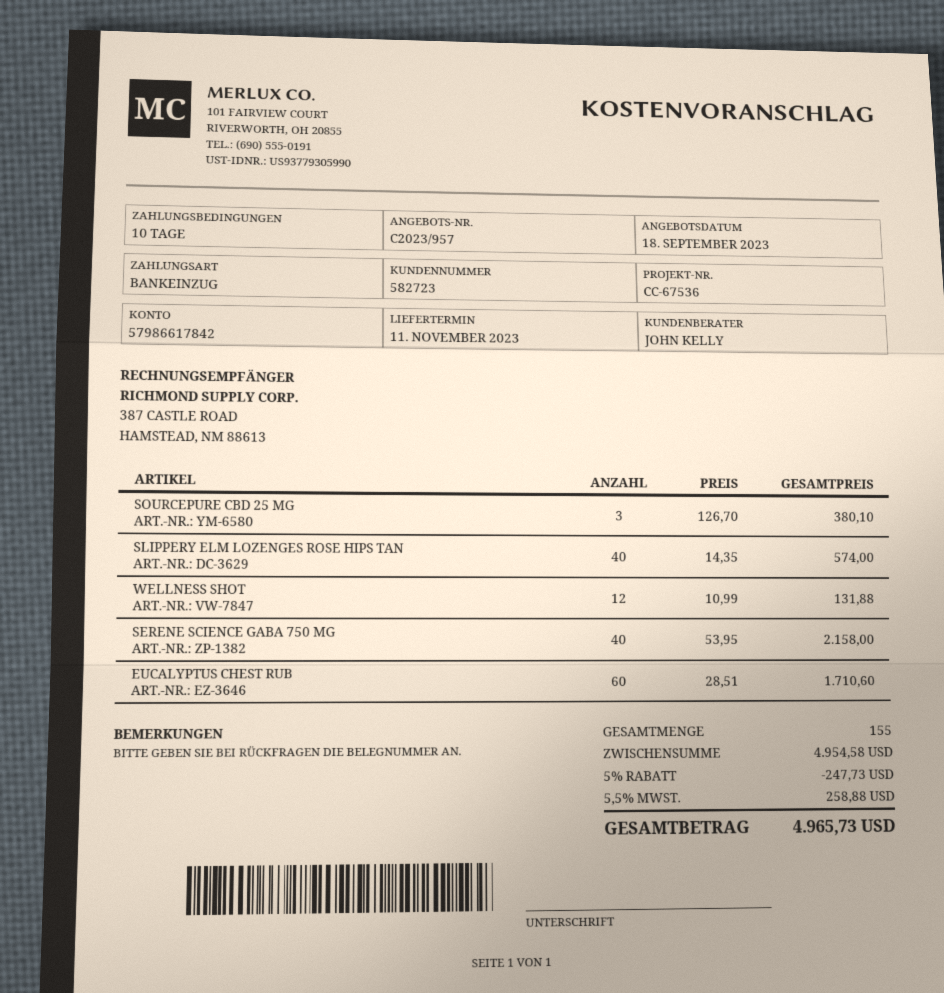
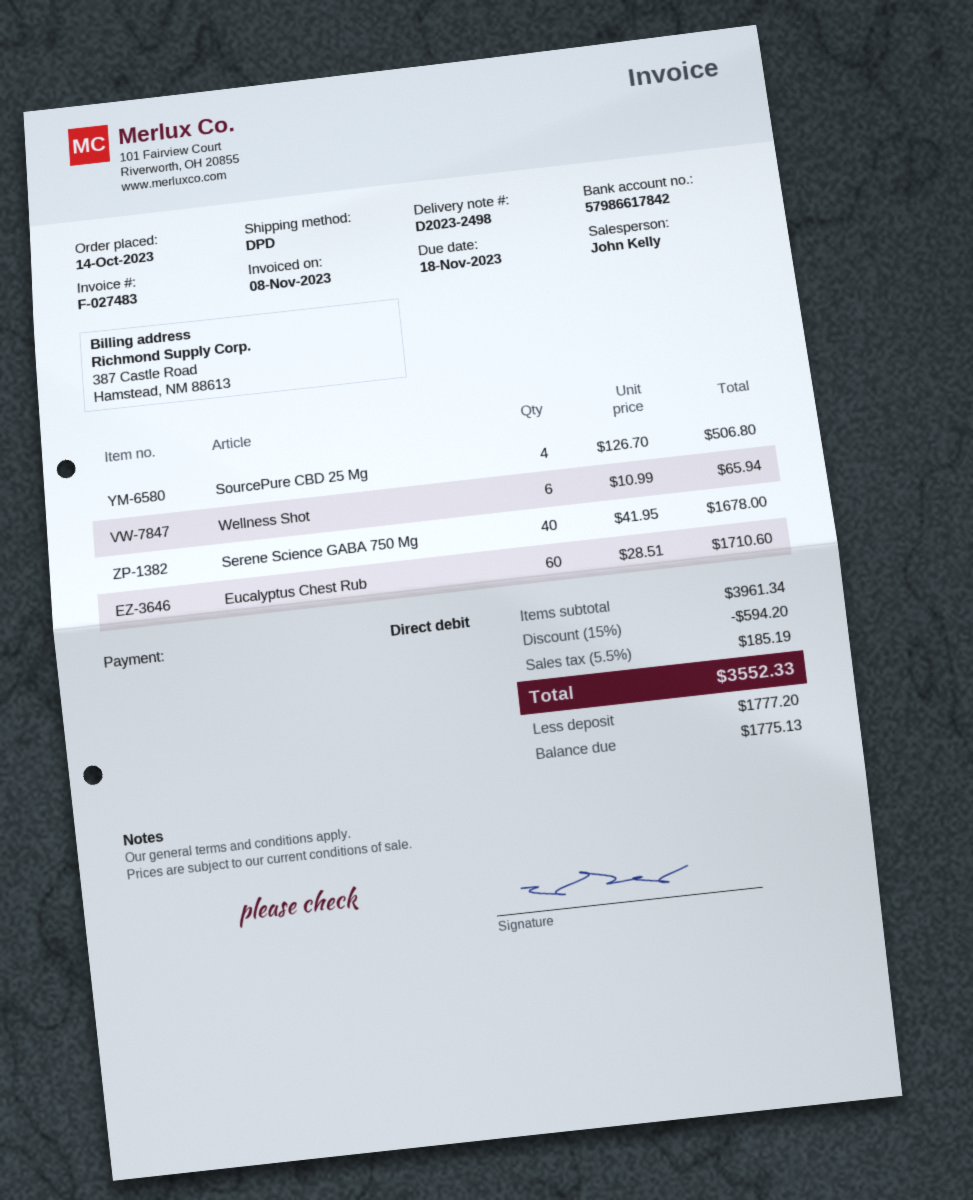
SOURCEPURE CBD 25 MG: 3 x 126.70 = 380.10 -> 4 x 126.70 = 506.80
SLIPPERY ELM LOZENGES ROSE HIPS TAN: 40 x 14.35 = 574.00 -> none
WELLNESS SHOT: 12 x 10.99 = 131.88 -> 6 x 10.99 = 65.94
SERENE SCIENCE GABA 750 MG: 40 x 53.95 = 2158.00 -> 40 x 41.95 = 1678.00
subtotal: 4954.58 -> 3961.34
discount: 5% = 247.73 -> 15% = 594.20
tax: 5.5% = 258.88 -> 5.5% = 185.19
total: 4965.73 -> 3552.33

